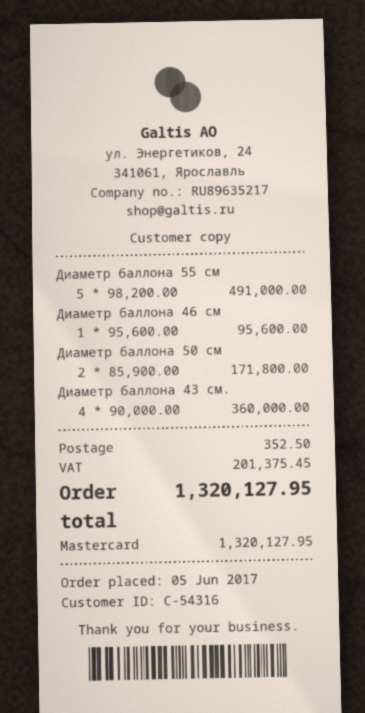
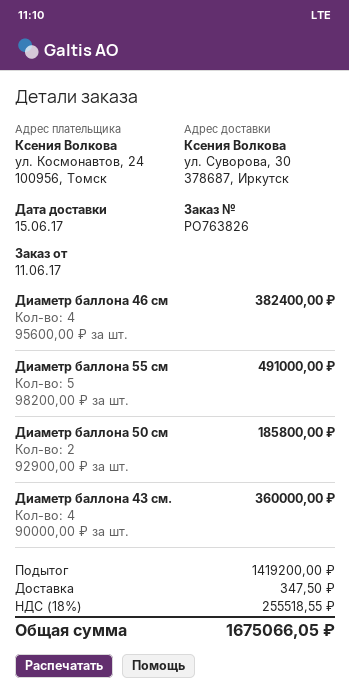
order date: 2017-06-05 -> 2017-06-11
Диаметр баллона 46 см: 1 x 95600.00 = 95600.00 -> 4 x 95600.00 = 382400.00
Диаметр баллона 50 см: 2 x 85900.00 = 171800.00 -> 2 x 92900.00 = 185800.00
shipping: 352.50 -> 347.50
tax: 201375.45 -> 255518.55
total: 1320127.95 -> 1675066.05

